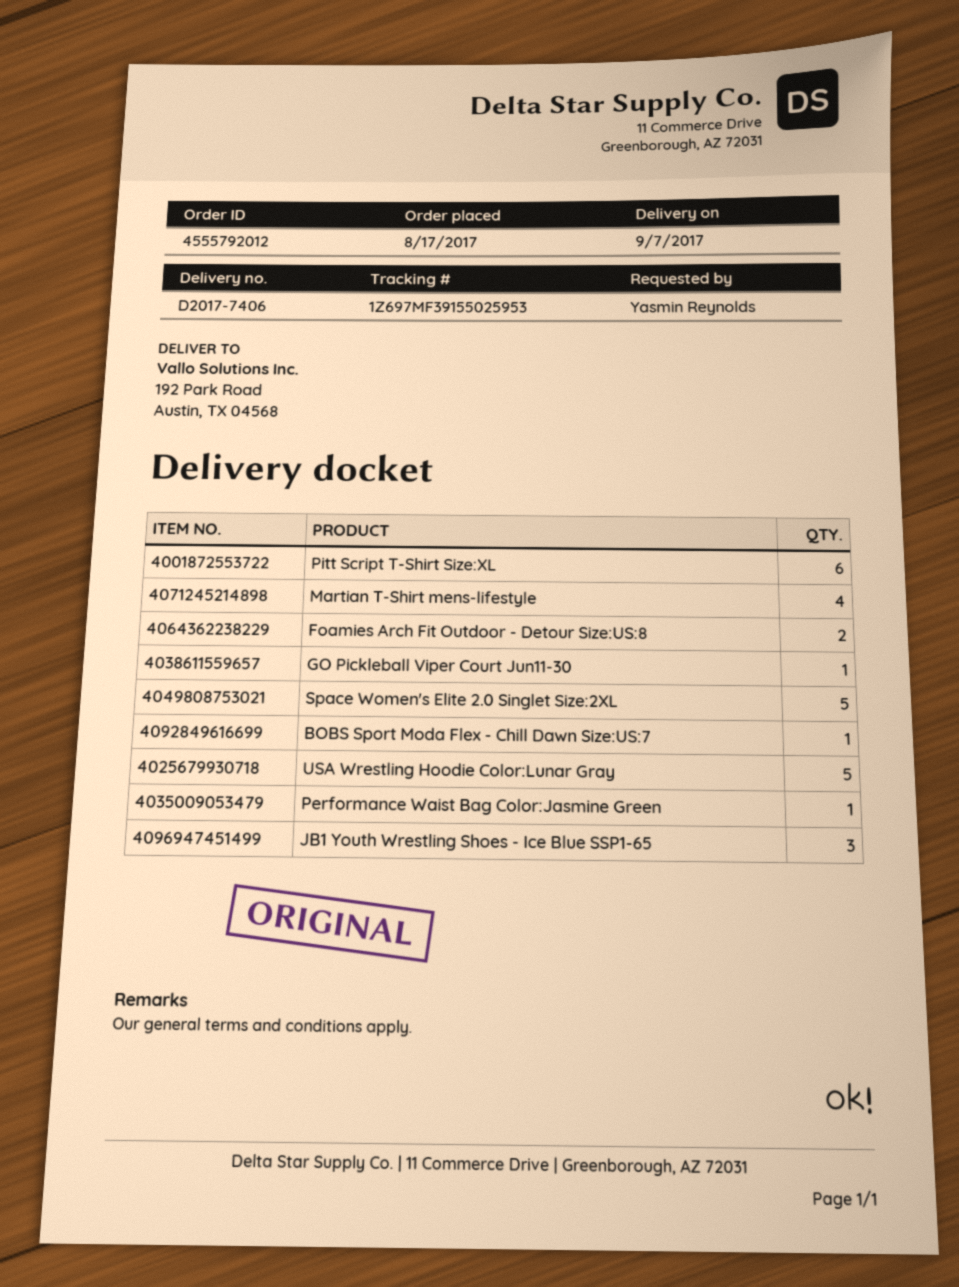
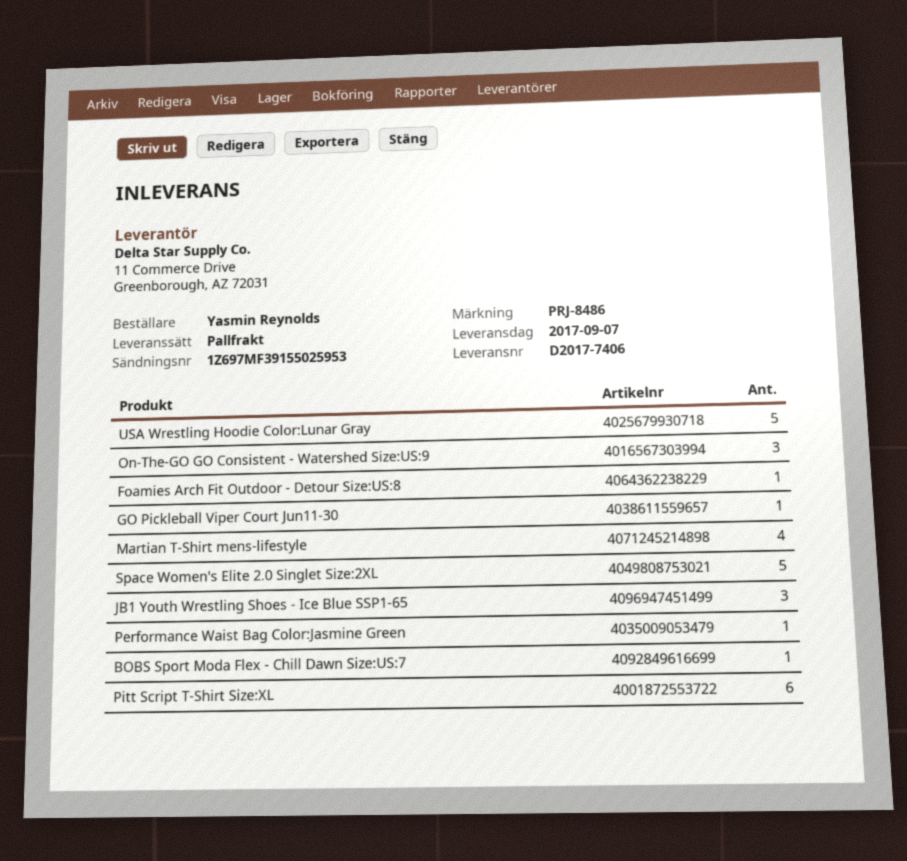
Foamies Arch Fit Outdoor - Detour Size:US:8: 2 -> 1
On-The-GO GO Consistent - Watershed Size:US:9: none -> 3

